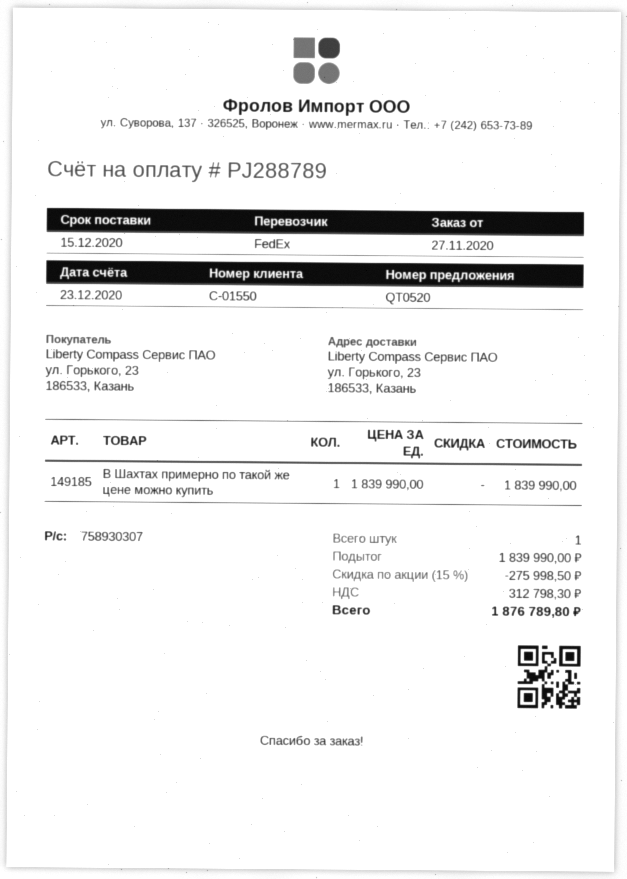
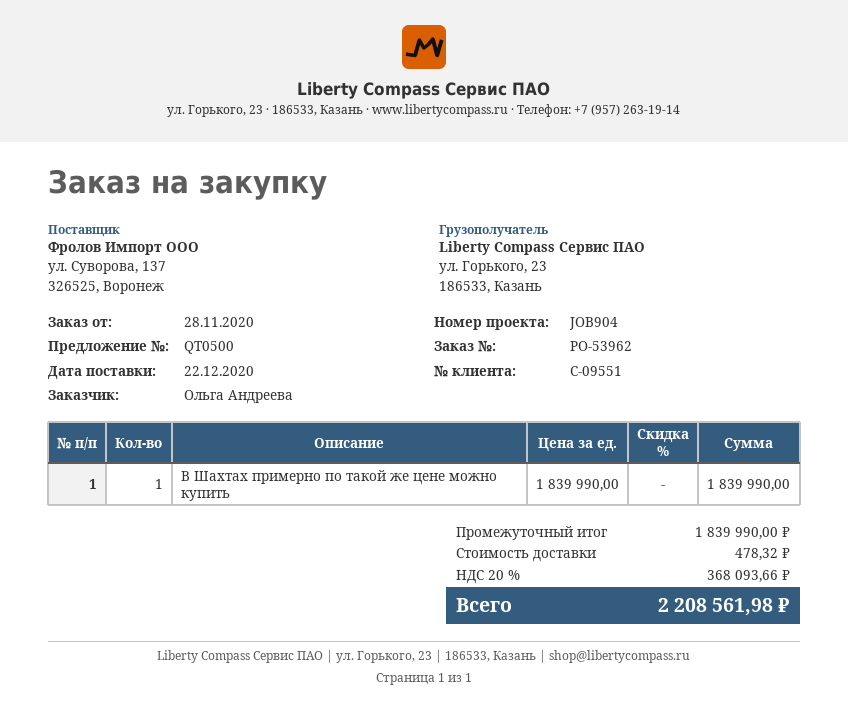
quote number: QT0520 -> QT0500
order date: 2020-11-27 -> 2020-11-28
delivery date: 2020-12-15 -> 2020-12-22
customer number: C-01550 -> C-09551
discount: 15% = 275998.50 -> none
shipping: none -> 478.32
tax: 312798.30 -> 368093.66
total: 1876789.80 -> 2208561.98

